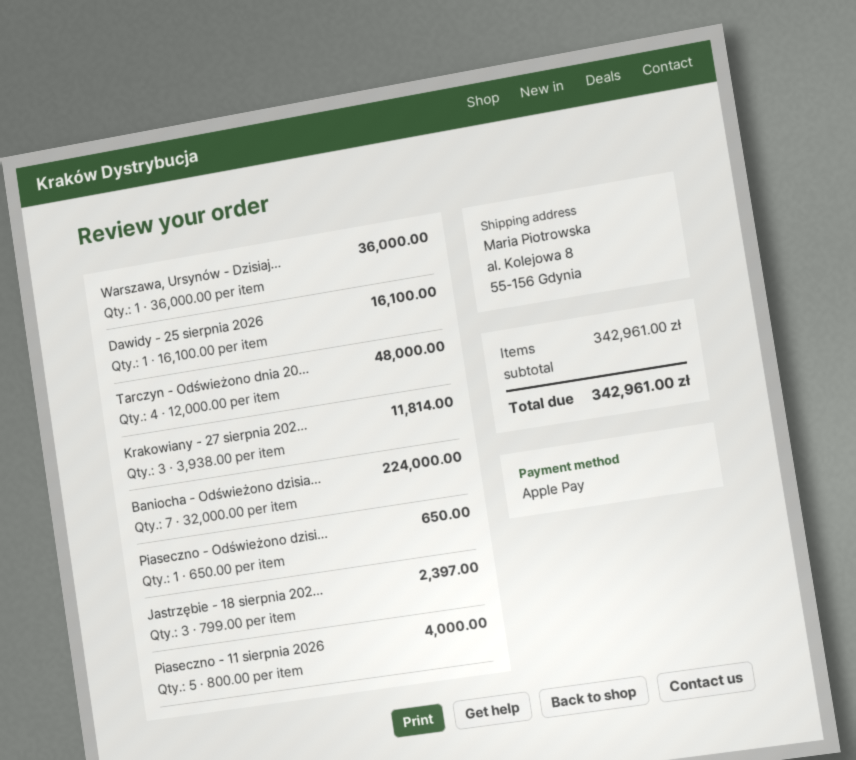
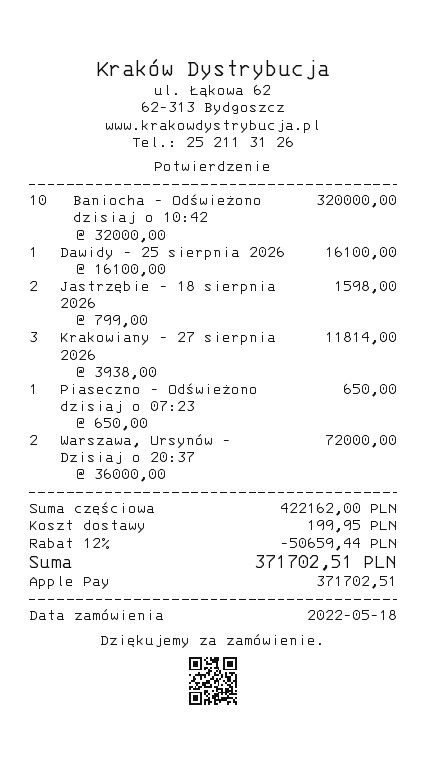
Warszawa, Ursynów - Dzisiaj...: 1 x 36000.00 = 36000.00 -> 2 x 36000.00 = 72000.00
Tarczyn - Odświeżono dnia 20...: 4 x 12000.00 = 48000.00 -> none
Baniocha - Odświeżono dzisia...: 7 x 32000.00 = 224000.00 -> 10 x 32000.00 = 320000.00
Jastrzębie - 18 sierpnia 202...: 3 x 799.00 = 2397.00 -> 2 x 799.00 = 1598.00
Piaseczno - 11 sierpnia 2026: 5 x 800.00 = 4000.00 -> none
subtotal: 342961.00 -> 422162.00
discount: none -> 12% = 50659.44
shipping: none -> 199.95
total: 342961.00 -> 371702.51

